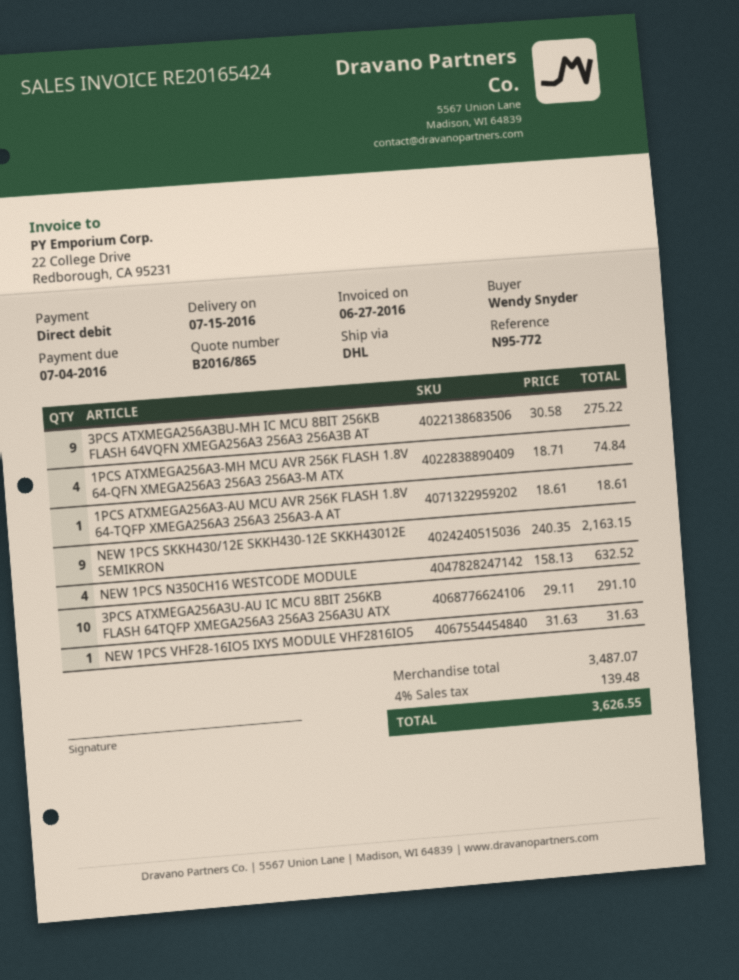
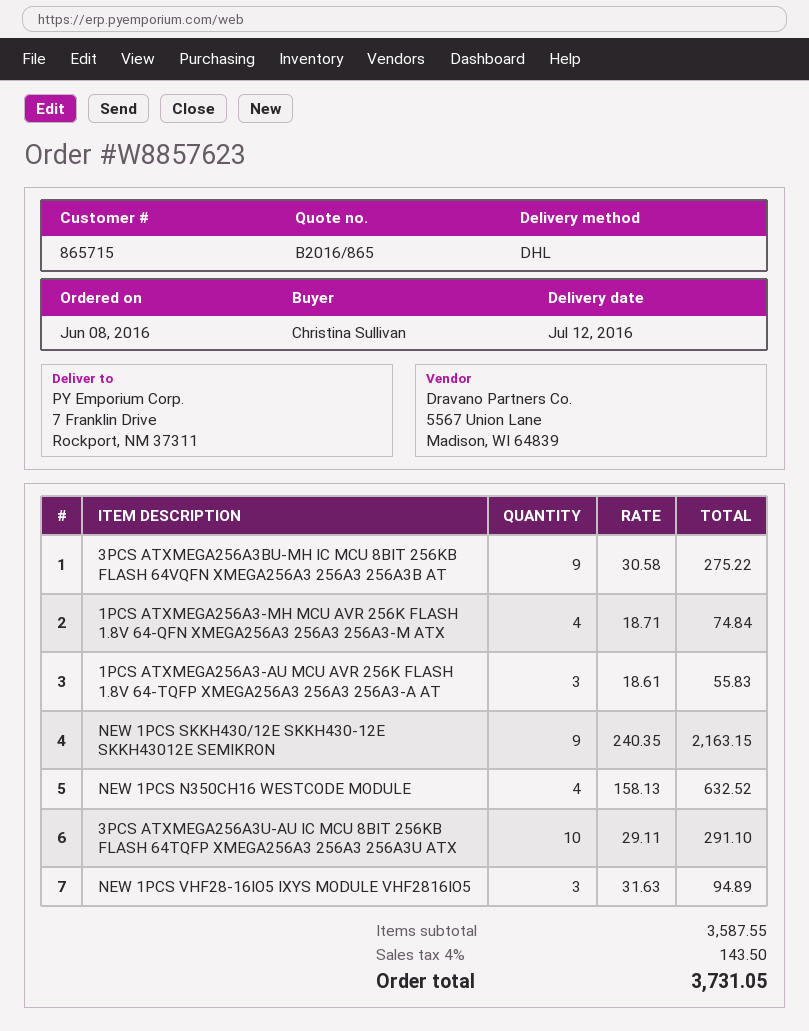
delivery date: 2016-07-15 -> 2016-07-12
ordered by: Wendy Snyder -> Christina Sullivan
1PCS ATXMEGA256A3-AU MCU AVR 256K FLASH 1.8V 64-TQFP XMEGA256A3 256A3 256A3-A AT: 1 x 18.61 = 18.61 -> 3 x 18.61 = 55.83
NEW 1PCS VHF28-16IO5 IXYS MODULE VHF2816IO5: 1 x 31.63 = 31.63 -> 3 x 31.63 = 94.89
subtotal: 3487.07 -> 3587.55
tax: 4% = 139.48 -> 4% = 143.50
total: 3626.55 -> 3731.05

